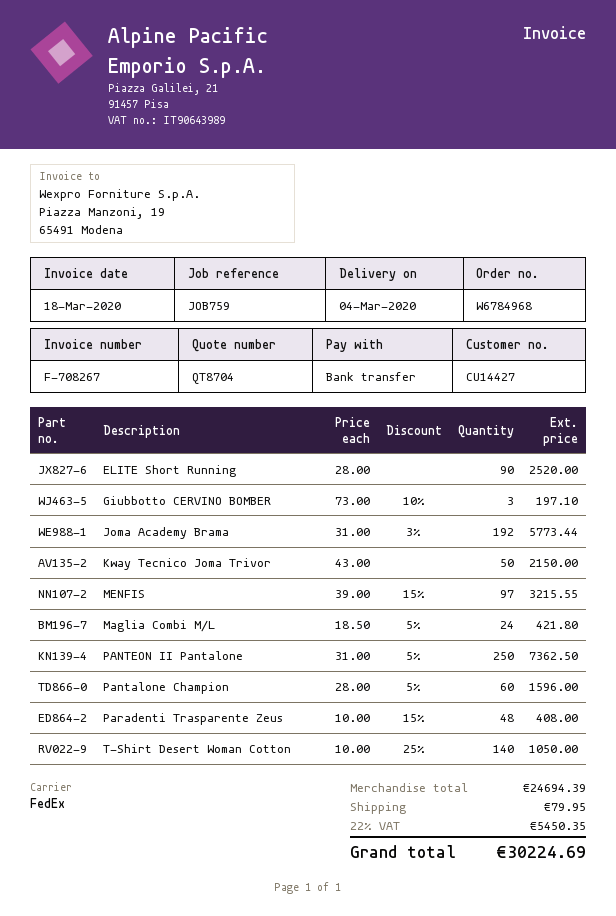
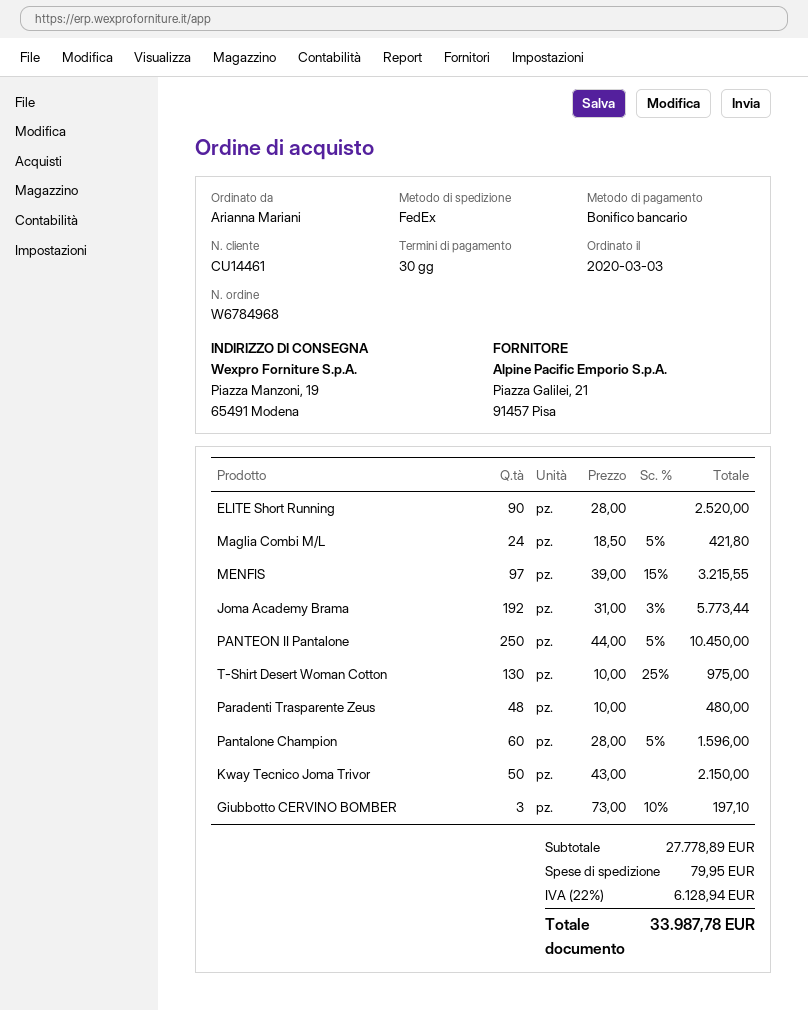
customer number: CU14427 -> CU14461
PANTEON II Pantalone: 250 x 31.00 - 5% = 7362.50 -> 250 x 44.00 - 5% = 10450.00
Paradenti Trasparente Zeus: 48 x 10.00 - 15% = 408.00 -> 48 x 10.00 = 480.00
T-Shirt Desert Woman Cotton: 140 x 10.00 - 25% = 1050.00 -> 130 x 10.00 - 25% = 975.00
subtotal: 24694.39 -> 27778.89
tax: 22% = 5450.35 -> 22% = 6128.94
total: 30224.69 -> 33987.78

